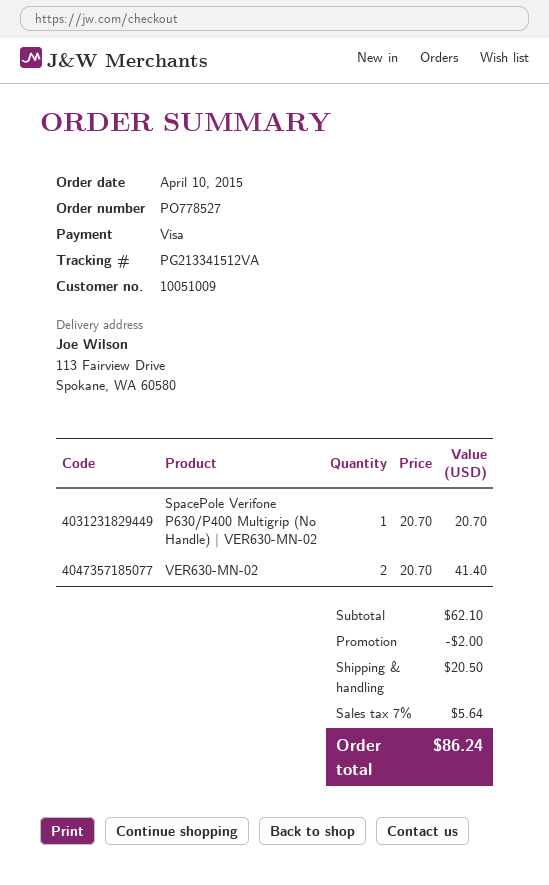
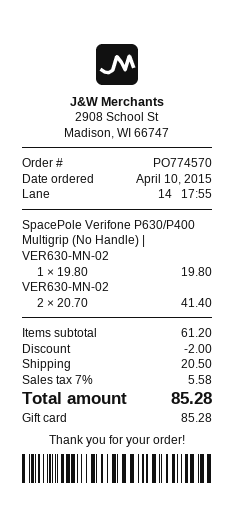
order number: PO778527 -> PO774570
payment method: Visa -> gift card
SpacePole Verifone P630/P400 Multigrip (No Handle) | VER630-MN-02: 1 x 20.70 = 20.70 -> 1 x 19.80 = 19.80
subtotal: 62.10 -> 61.20
tax: 7% = 5.64 -> 7% = 5.58
total: 86.24 -> 85.28

